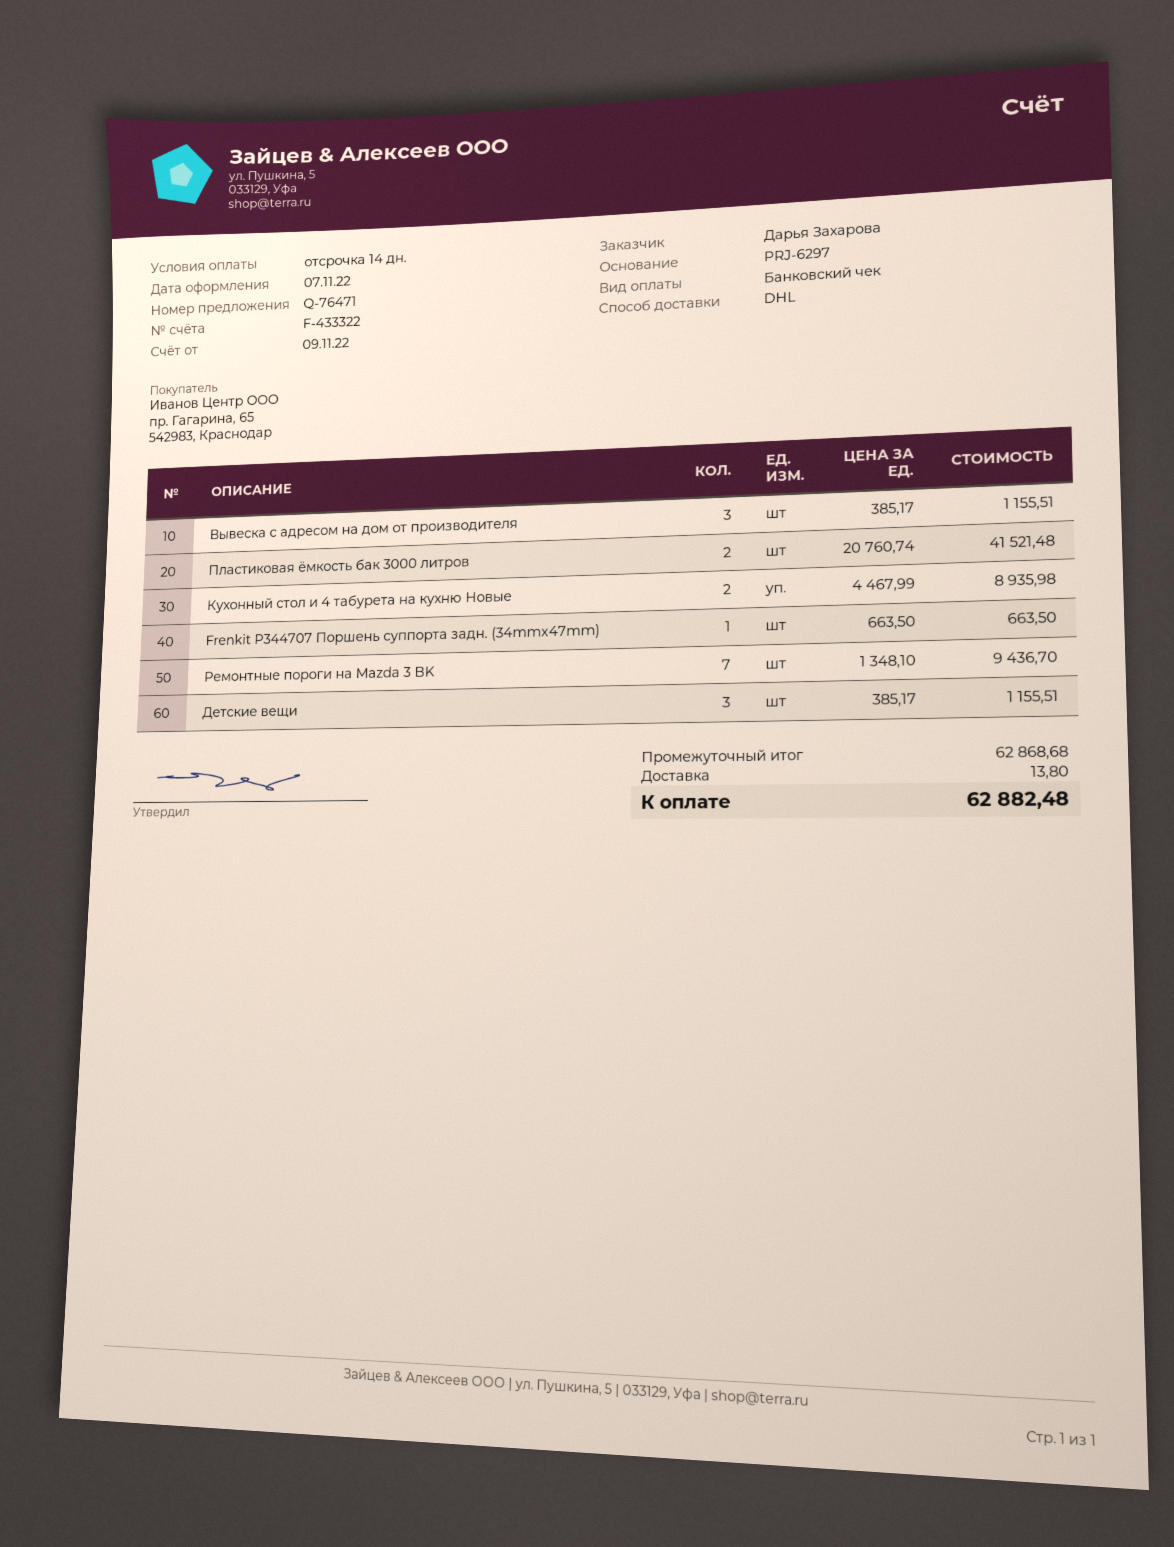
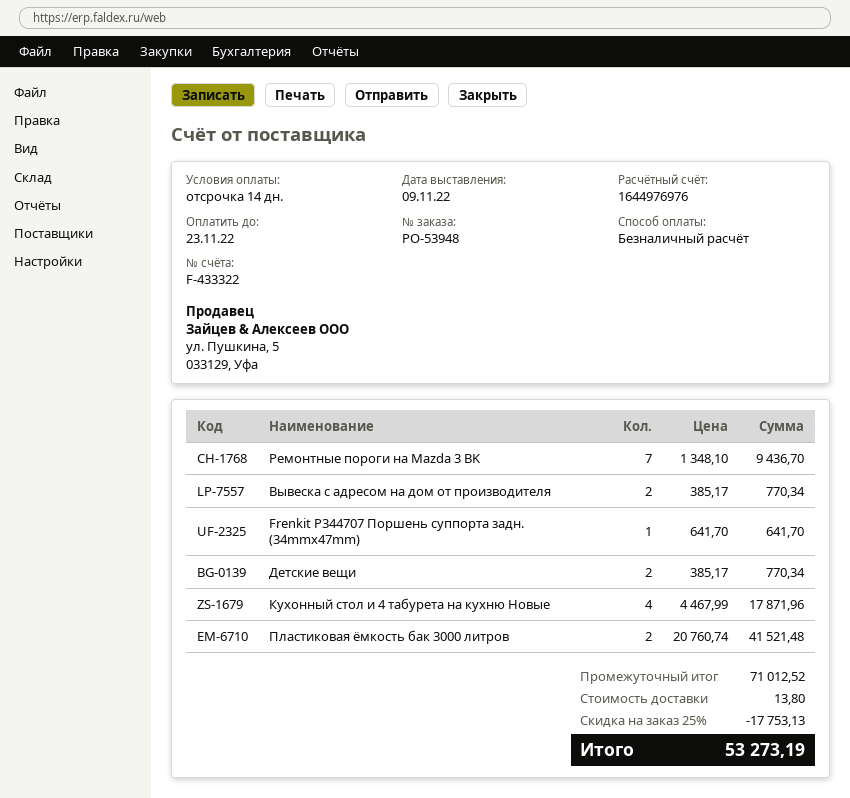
payment method: cheque -> bank transfer
Вывеска с адресом на дом от производителя: 3 x 385.17 = 1155.51 -> 2 x 385.17 = 770.34
Кухонный стол и 4 табурета на кухню Новые: 2 x 4467.99 = 8935.98 -> 4 x 4467.99 = 17871.96
Frenkit P344707 Поршень суппорта задн. (34mmx47mm): 1 x 663.50 = 663.50 -> 1 x 641.70 = 641.70
Детские вещи: 3 x 385.17 = 1155.51 -> 2 x 385.17 = 770.34
subtotal: 62868.68 -> 71012.52
discount: none -> 25% = 17753.13
total: 62882.48 -> 53273.19

